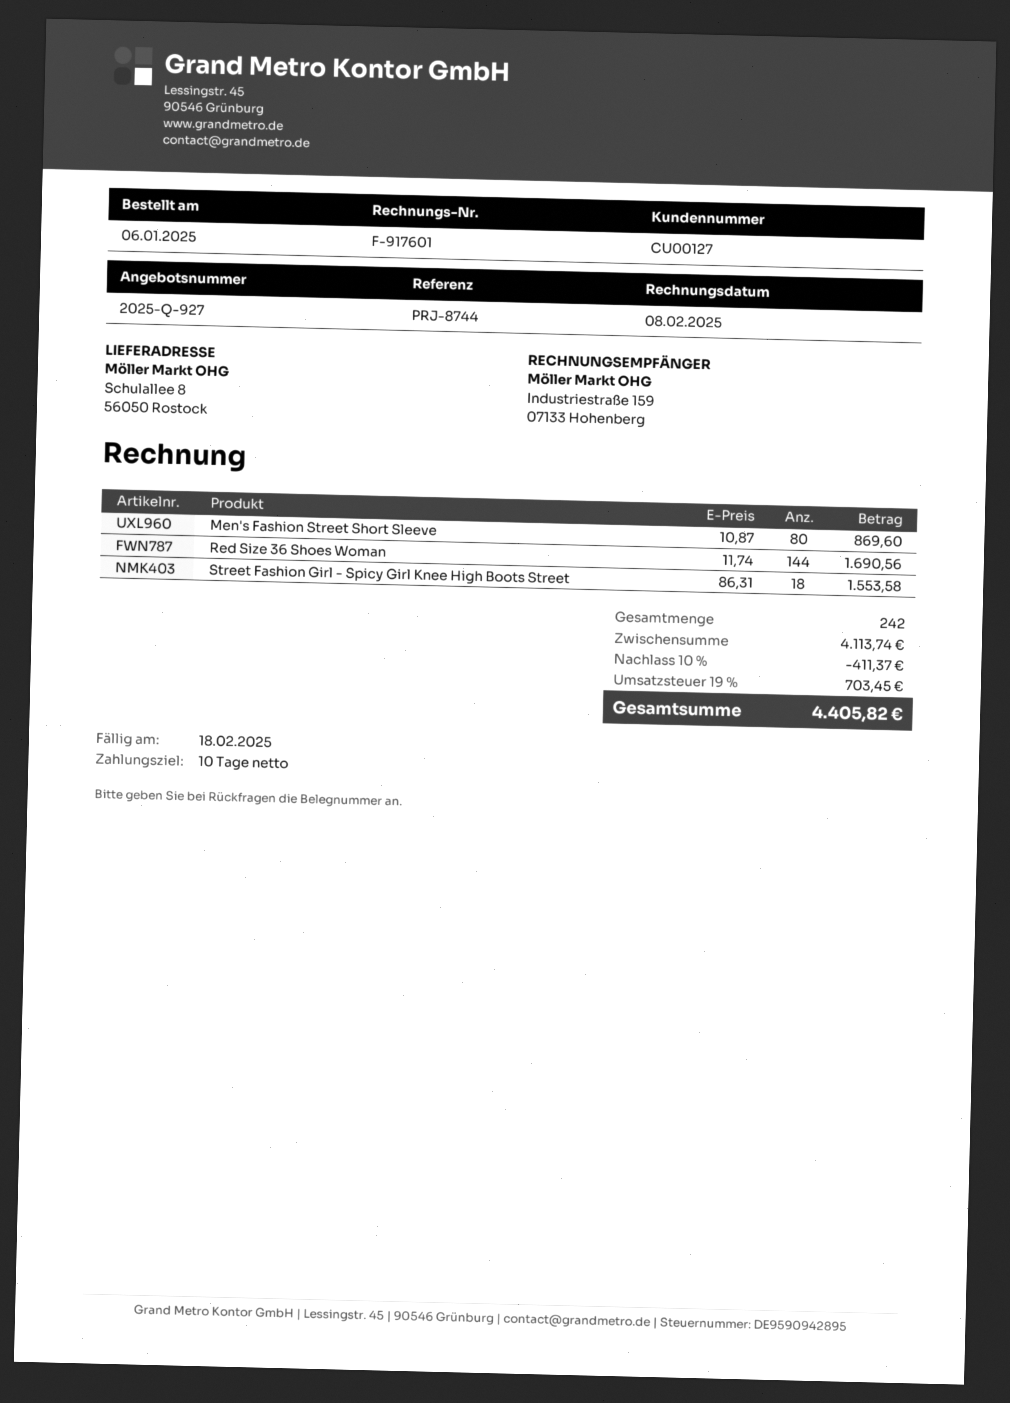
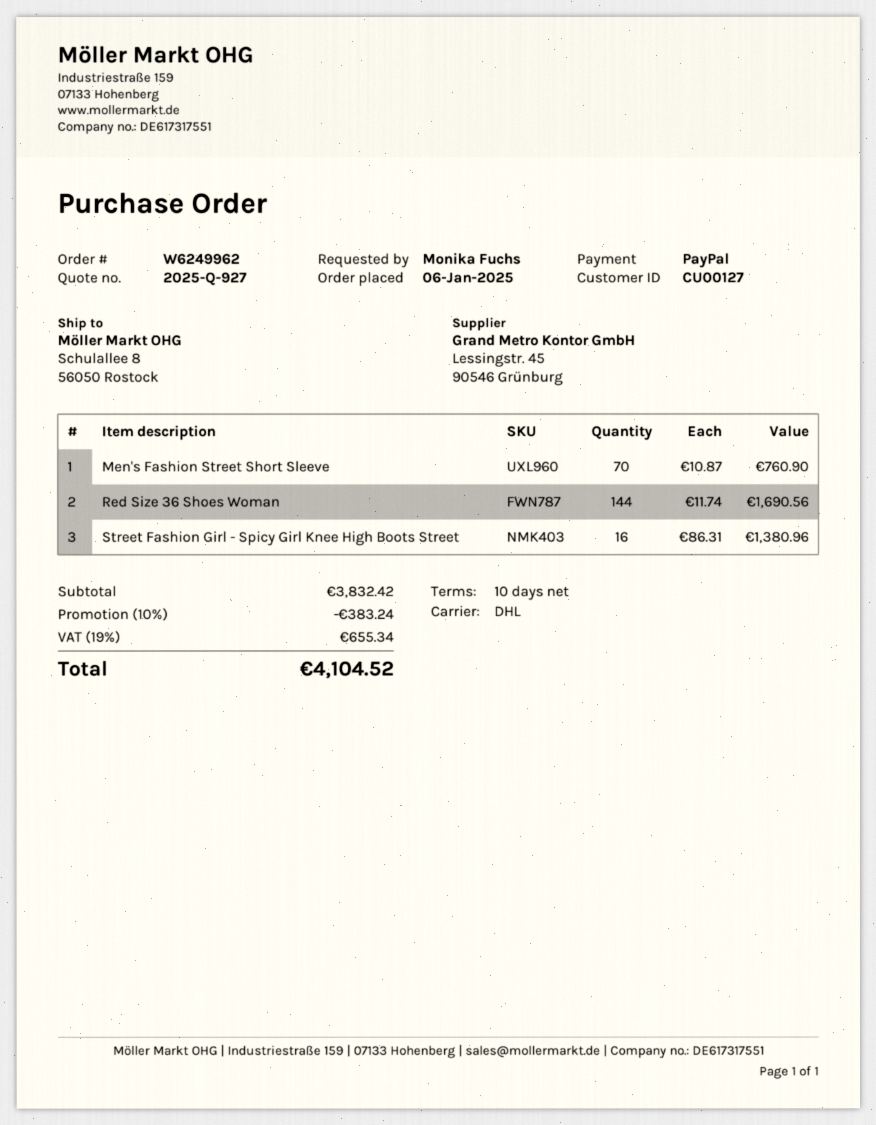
Men's Fashion Street Short Sleeve: 80 x 10.87 = 869.60 -> 70 x 10.87 = 760.90
Street Fashion Girl - Spicy Girl Knee High Boots Street: 18 x 86.31 = 1553.58 -> 16 x 86.31 = 1380.96
subtotal: 4113.74 -> 3832.42
discount: 10% = 411.37 -> 10% = 383.24
tax: 19% = 703.45 -> 19% = 655.34
total: 4405.82 -> 4104.52

